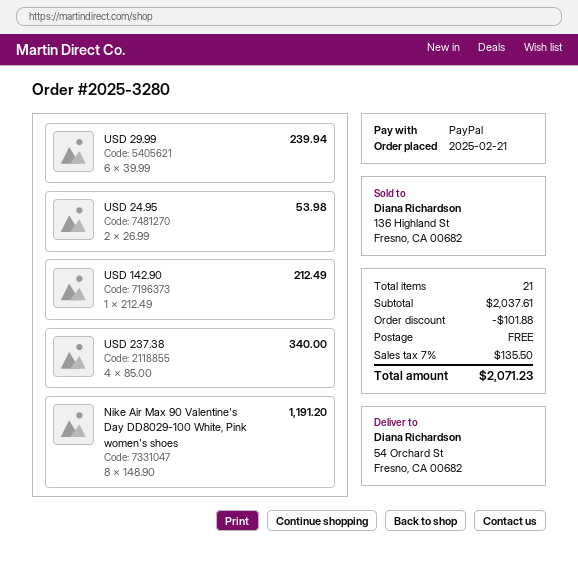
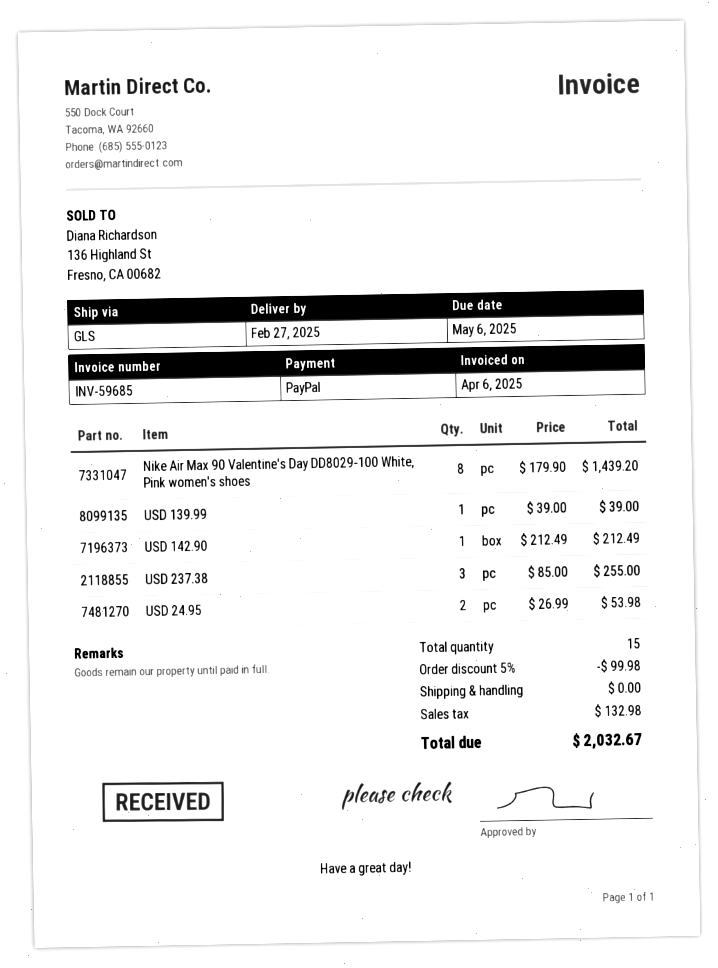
USD 29.99: 6 x 39.99 = 239.94 -> none
USD 237.38: 4 x 85.00 = 340.00 -> 3 x 85.00 = 255.00
Nike Air Max 90 Valentine's Day DD8029-100 White, Pink women's shoes: 8 x 148.90 = 1191.20 -> 8 x 179.90 = 1439.20
USD 139.99: none -> 1 x 39.00 = 39.00
total quantity: 21 -> 15
discount: 101.88 -> 99.98
tax: 135.50 -> 132.98
total: 2071.23 -> 2032.67

